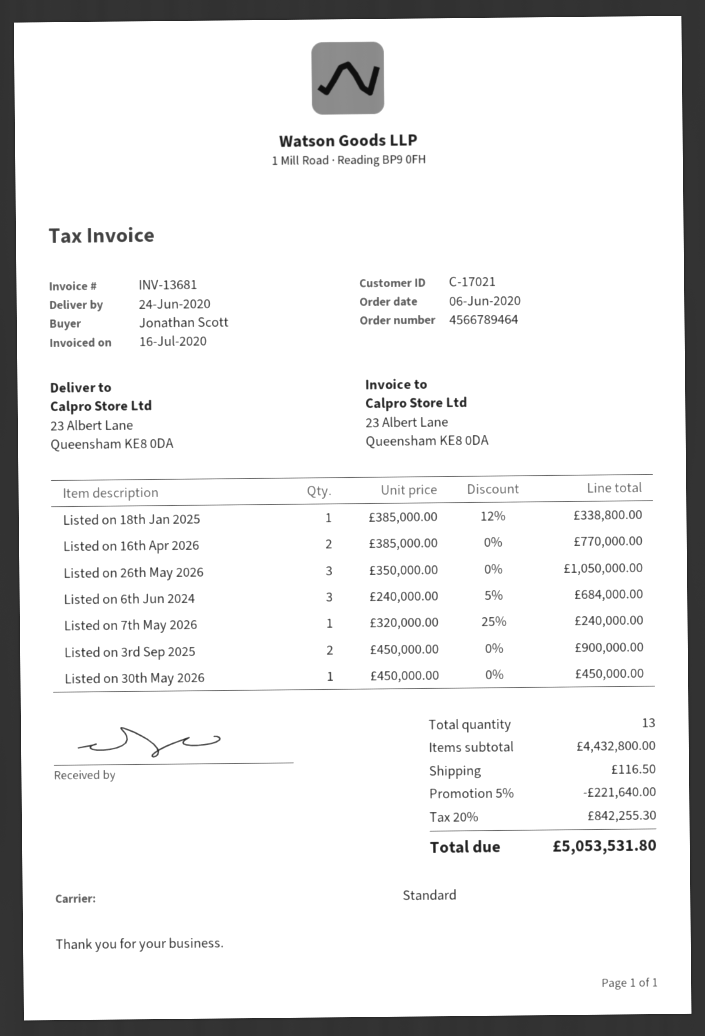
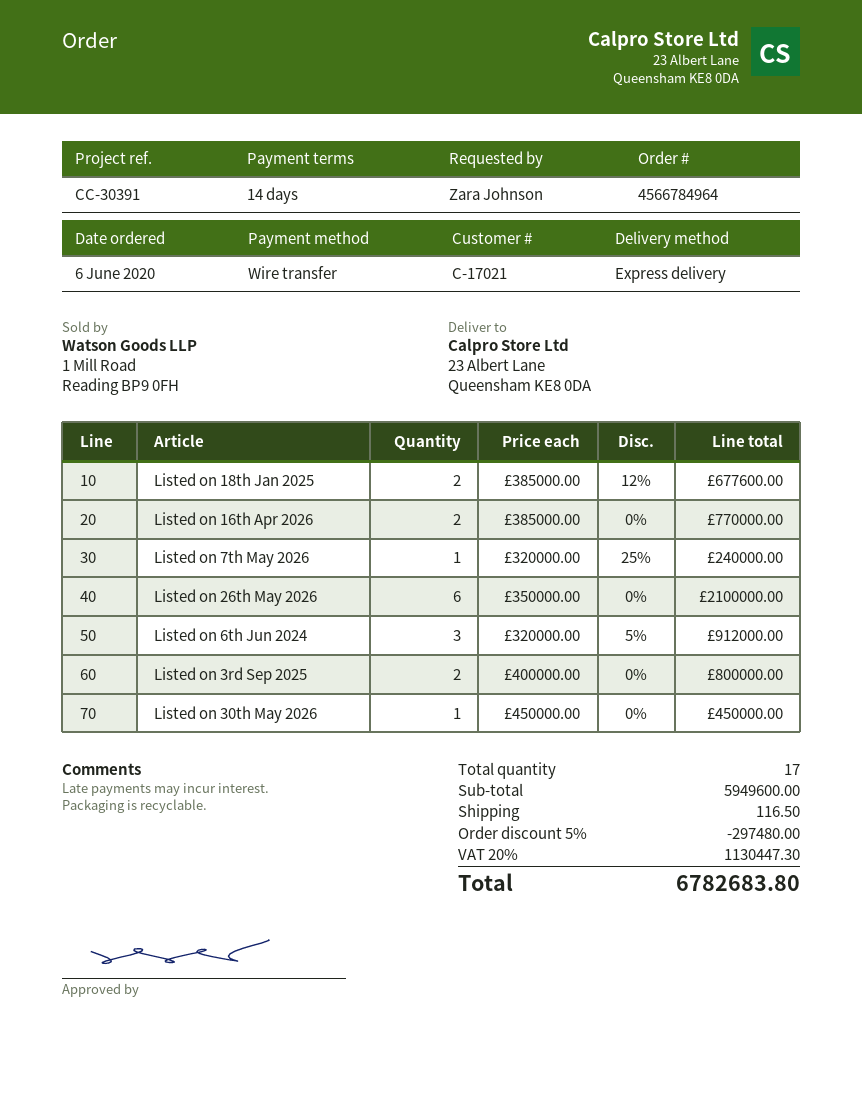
order number: 4566789464 -> 4566784964
ordered by: Jonathan Scott -> Zara Johnson
shipping method: standard -> express
Listed on 18th Jan 2025: 1 x 385000.00 - 12% = 338800.00 -> 2 x 385000.00 - 12% = 677600.00
Listed on 26th May 2026: 3 x 350000.00 = 1050000.00 -> 6 x 350000.00 = 2100000.00
Listed on 6th Jun 2024: 3 x 240000.00 - 5% = 684000.00 -> 3 x 320000.00 - 5% = 912000.00
Listed on 3rd Sep 2025: 2 x 450000.00 = 900000.00 -> 2 x 400000.00 = 800000.00
total quantity: 13 -> 17
subtotal: 4432800.00 -> 5949600.00
discount: 5% = 221640.00 -> 5% = 297480.00
tax: 20% = 842255.30 -> 20% = 1130447.30
total: 5053531.80 -> 6782683.80

